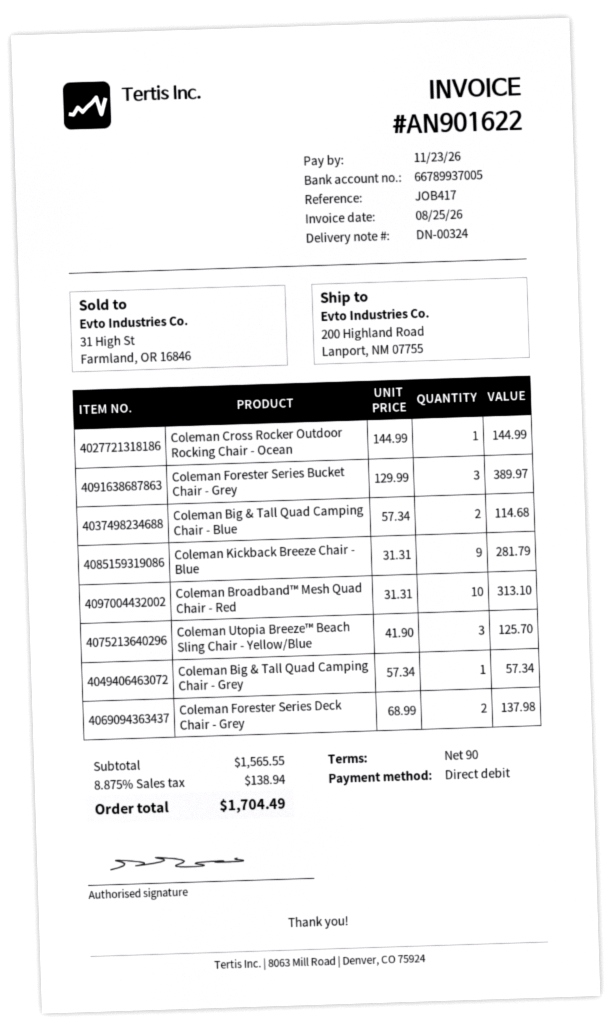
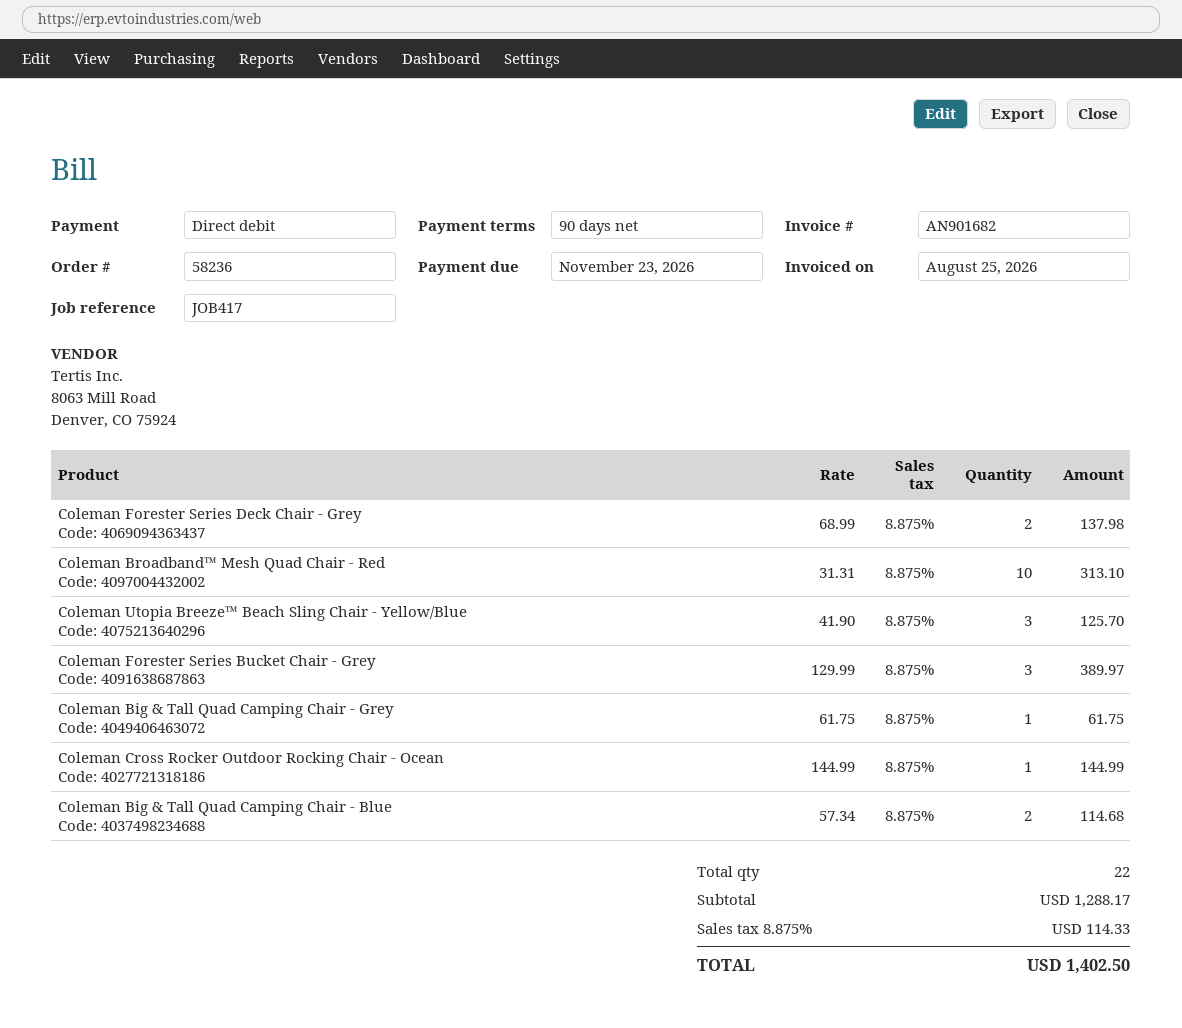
invoice number: AN901622 -> AN901682
Coleman Kickback Breeze Chair - Blue: 9 x 31.31 = 281.79 -> none
Coleman Big & Tall Quad Camping Chair - Grey: 1 x 57.34 = 57.34 -> 1 x 61.75 = 61.75
subtotal: 1565.55 -> 1288.17
tax: 8.875% = 138.94 -> 8.875% = 114.33
total: 1704.49 -> 1402.50

